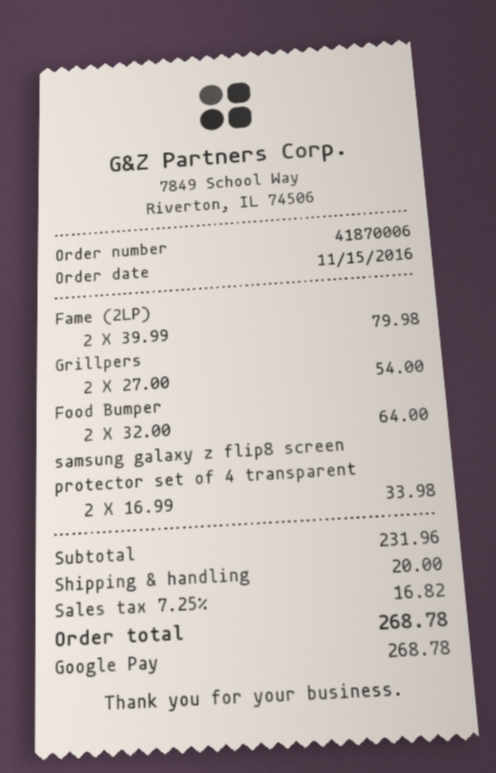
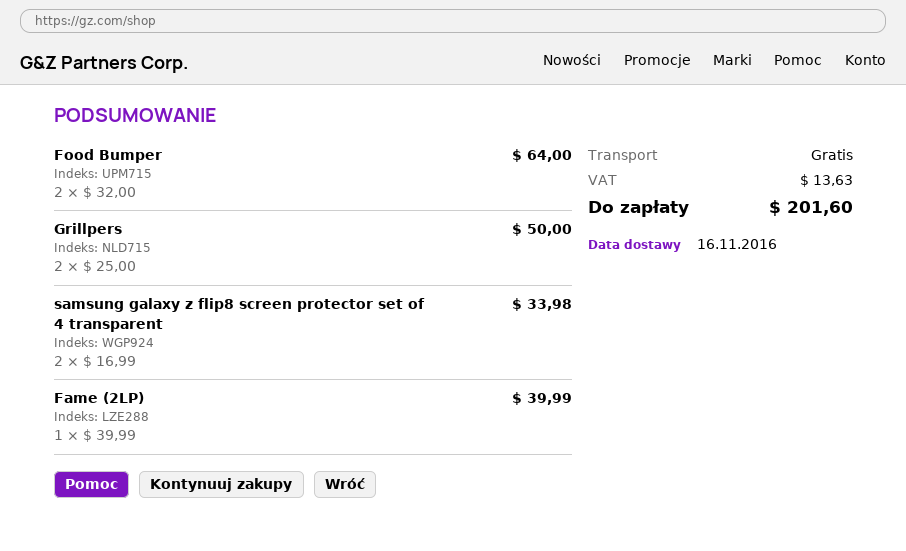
Fame (2LP): 2 x 39.99 = 79.98 -> 1 x 39.99 = 39.99
Grillpers: 2 x 27.00 = 54.00 -> 2 x 25.00 = 50.00
shipping: 20.00 -> 0.00
tax: 16.82 -> 13.63
total: 268.78 -> 201.60

